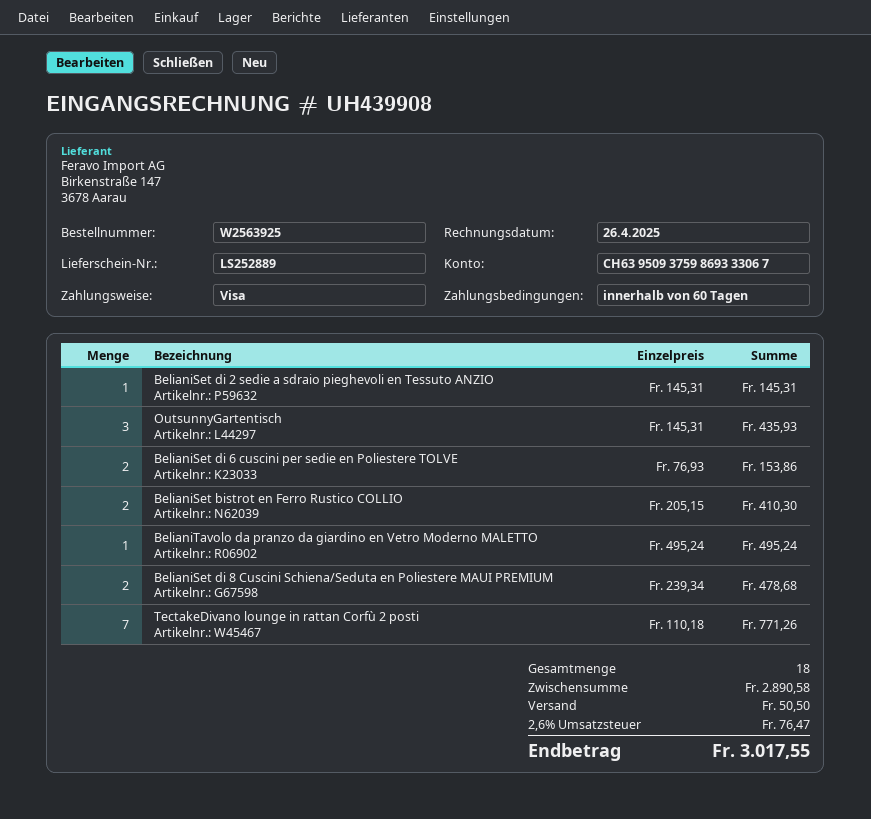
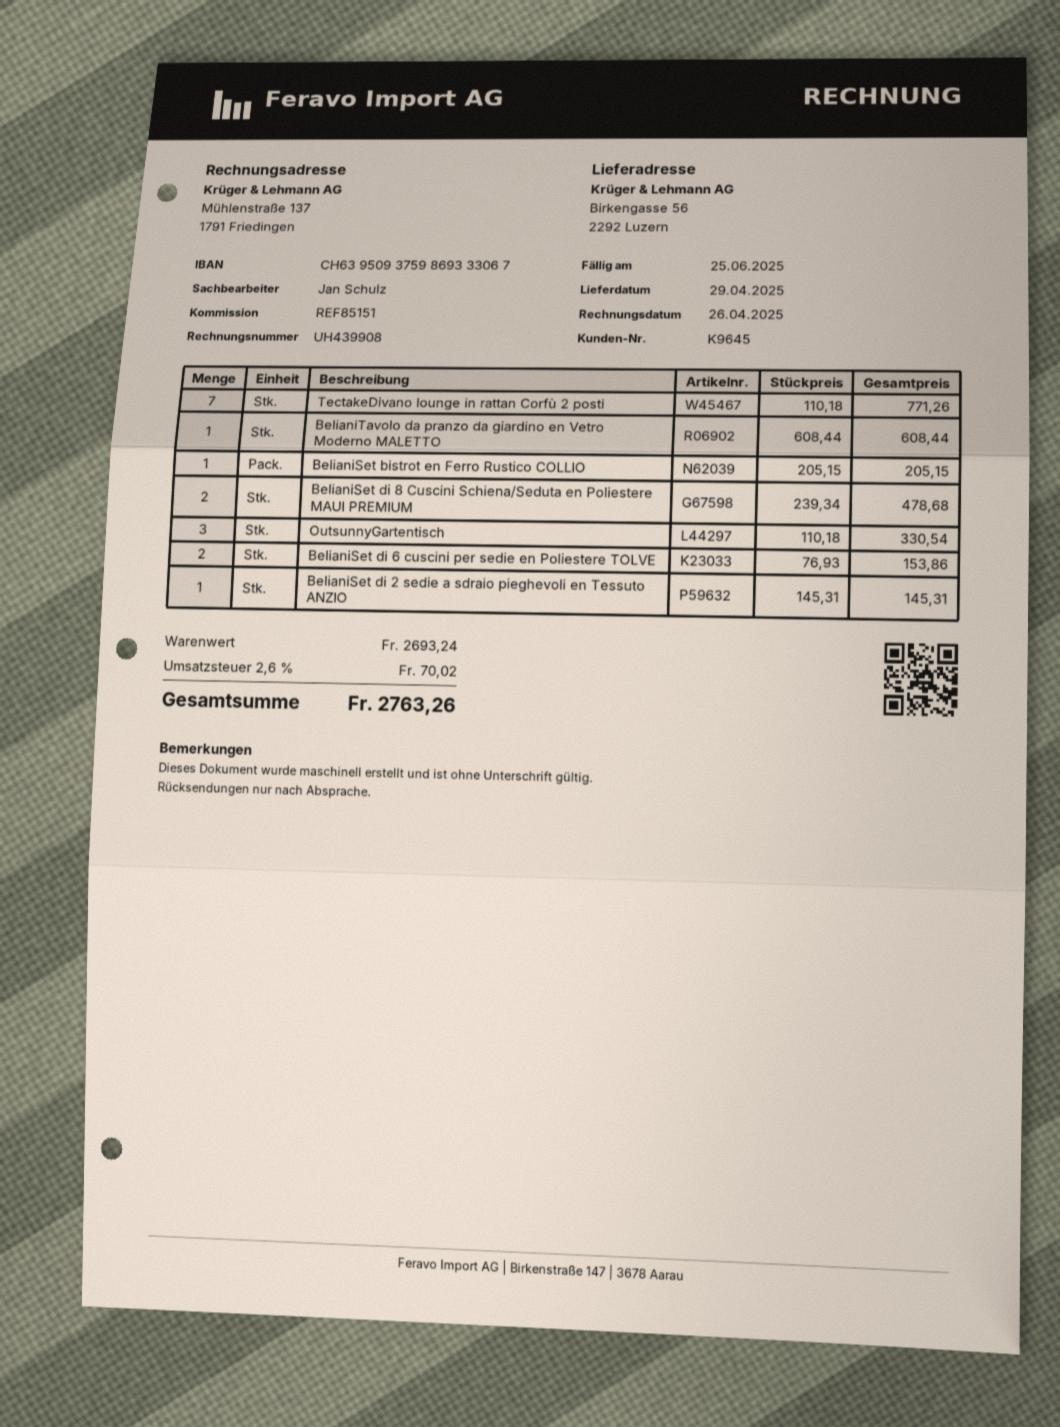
OutsunnyGartentisch: 3 x 145.31 = 435.93 -> 3 x 110.18 = 330.54
BelianiSet bistrot en Ferro Rustico COLLIO: 2 x 205.15 = 410.30 -> 1 x 205.15 = 205.15
BelianiTavolo da pranzo da giardino en Vetro Moderno MALETTO: 1 x 495.24 = 495.24 -> 1 x 608.44 = 608.44
subtotal: 2890.58 -> 2693.24
shipping: 50.50 -> none
tax: 2.6% = 76.47 -> 2.6% = 70.02
total: 3017.55 -> 2763.26

